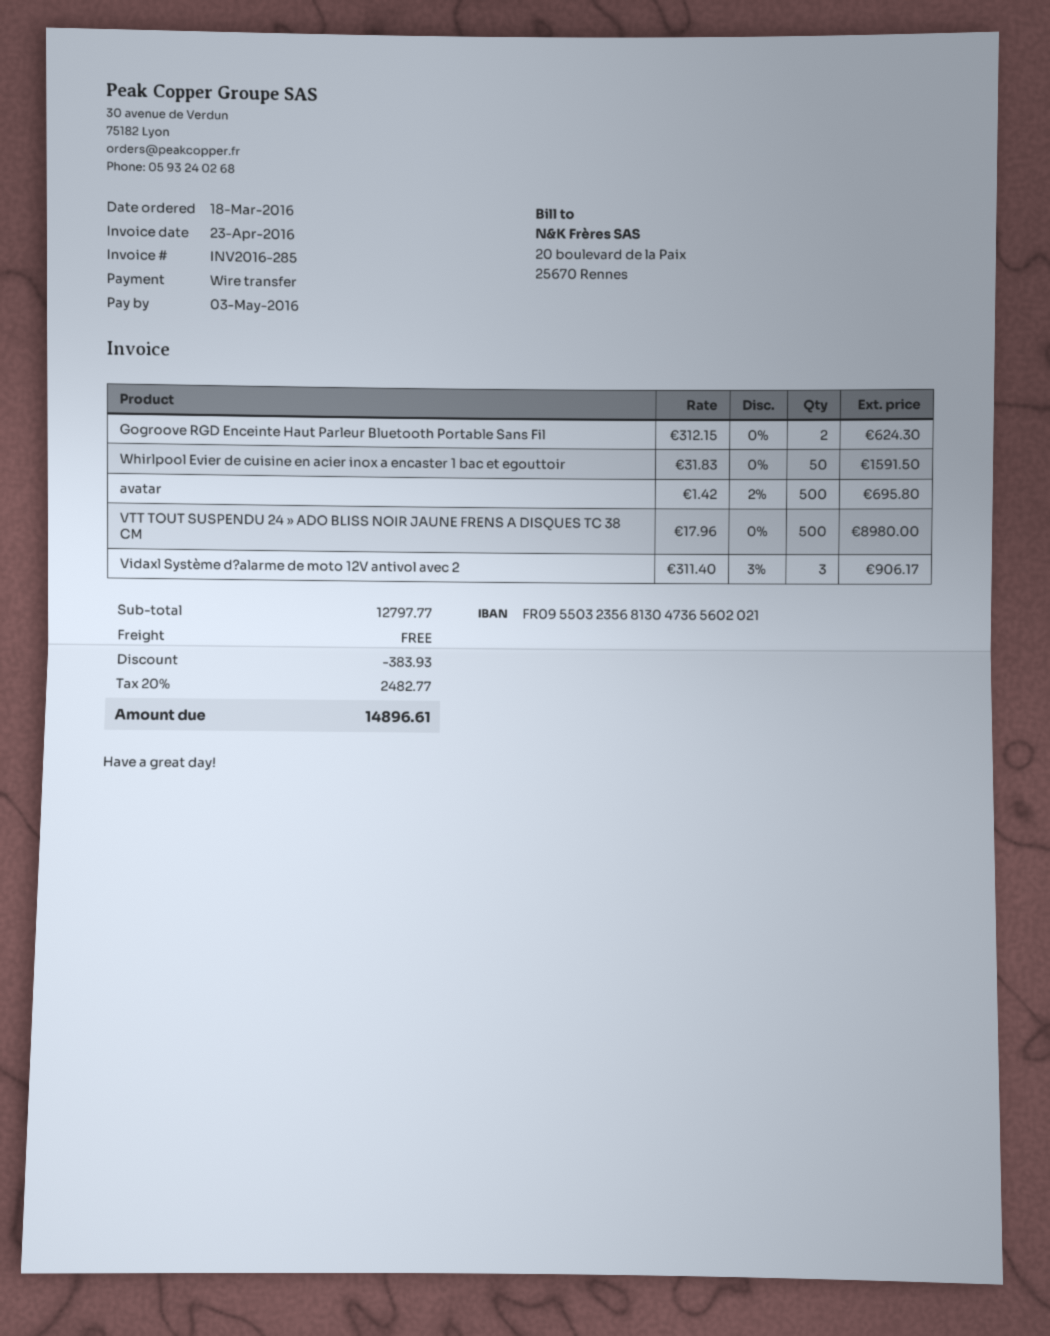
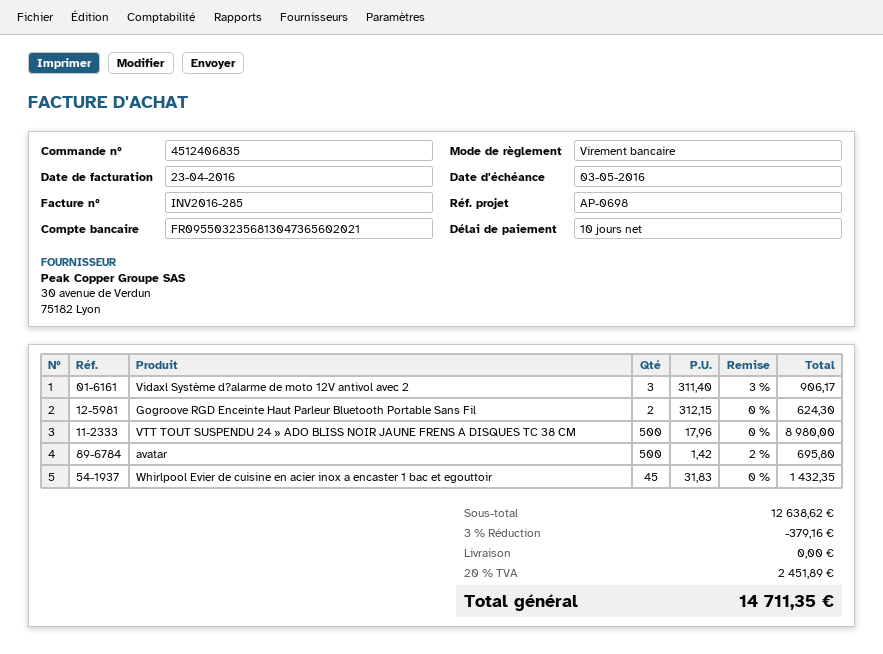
Whirlpool Evier de cuisine en acier inox a encaster 1 bac et egouttoir: 50 x 31.83 = 1591.50 -> 45 x 31.83 = 1432.35
subtotal: 12797.77 -> 12638.62
discount: 383.93 -> 379.16
tax: 20% = 2482.77 -> 20% = 2451.89
total: 14896.61 -> 14711.35

